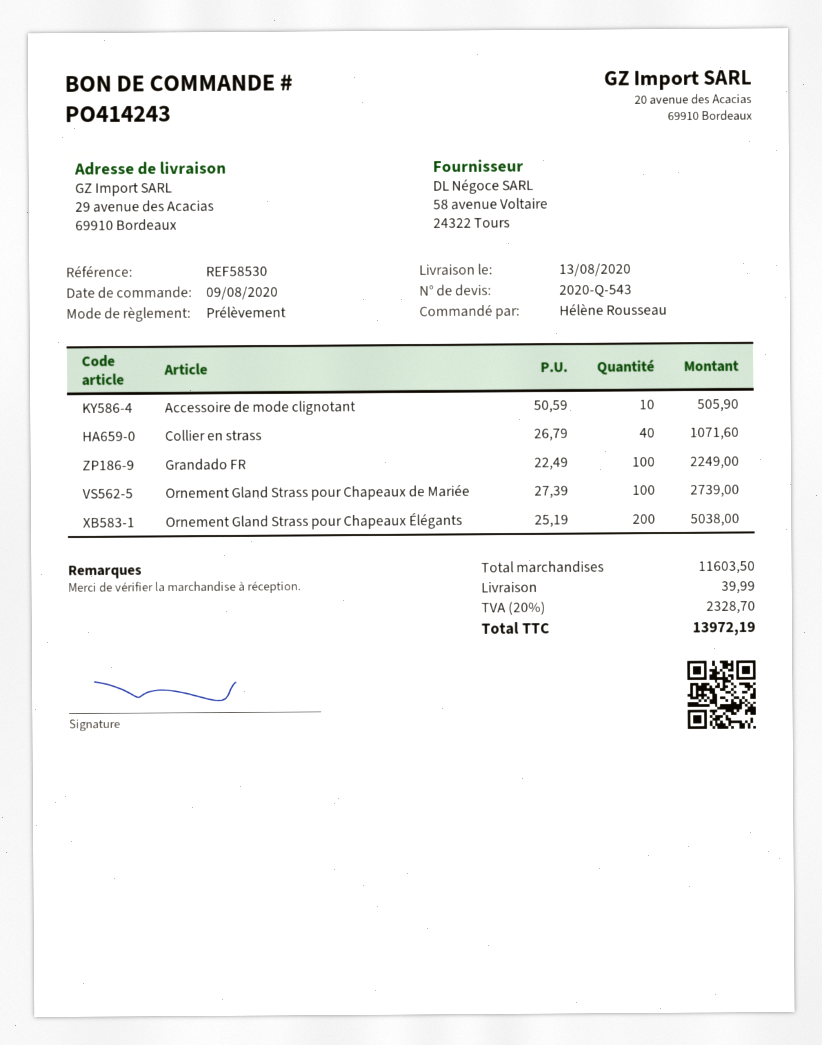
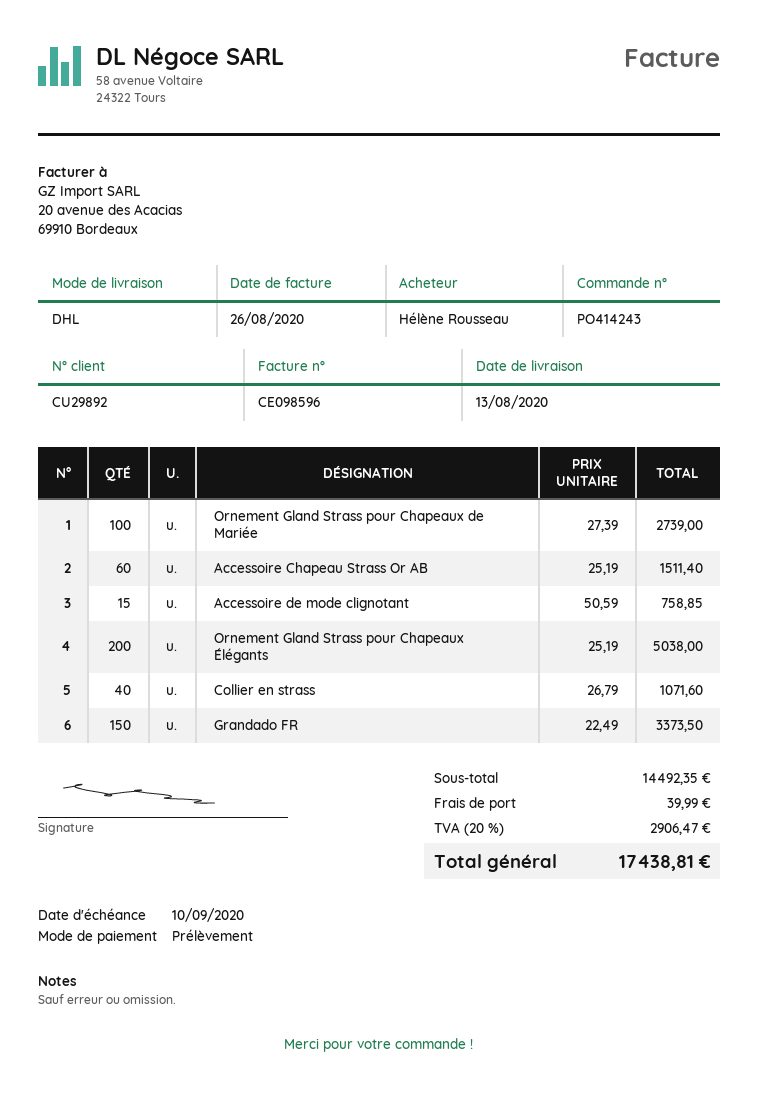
Accessoire de mode clignotant: 10 x 50.59 = 505.90 -> 15 x 50.59 = 758.85
Grandado FR: 100 x 22.49 = 2249.00 -> 150 x 22.49 = 3373.50
Accessoire Chapeau Strass Or AB: none -> 60 x 25.19 = 1511.40
subtotal: 11603.50 -> 14492.35
tax: 20% = 2328.70 -> 20% = 2906.47
total: 13972.19 -> 17438.81

